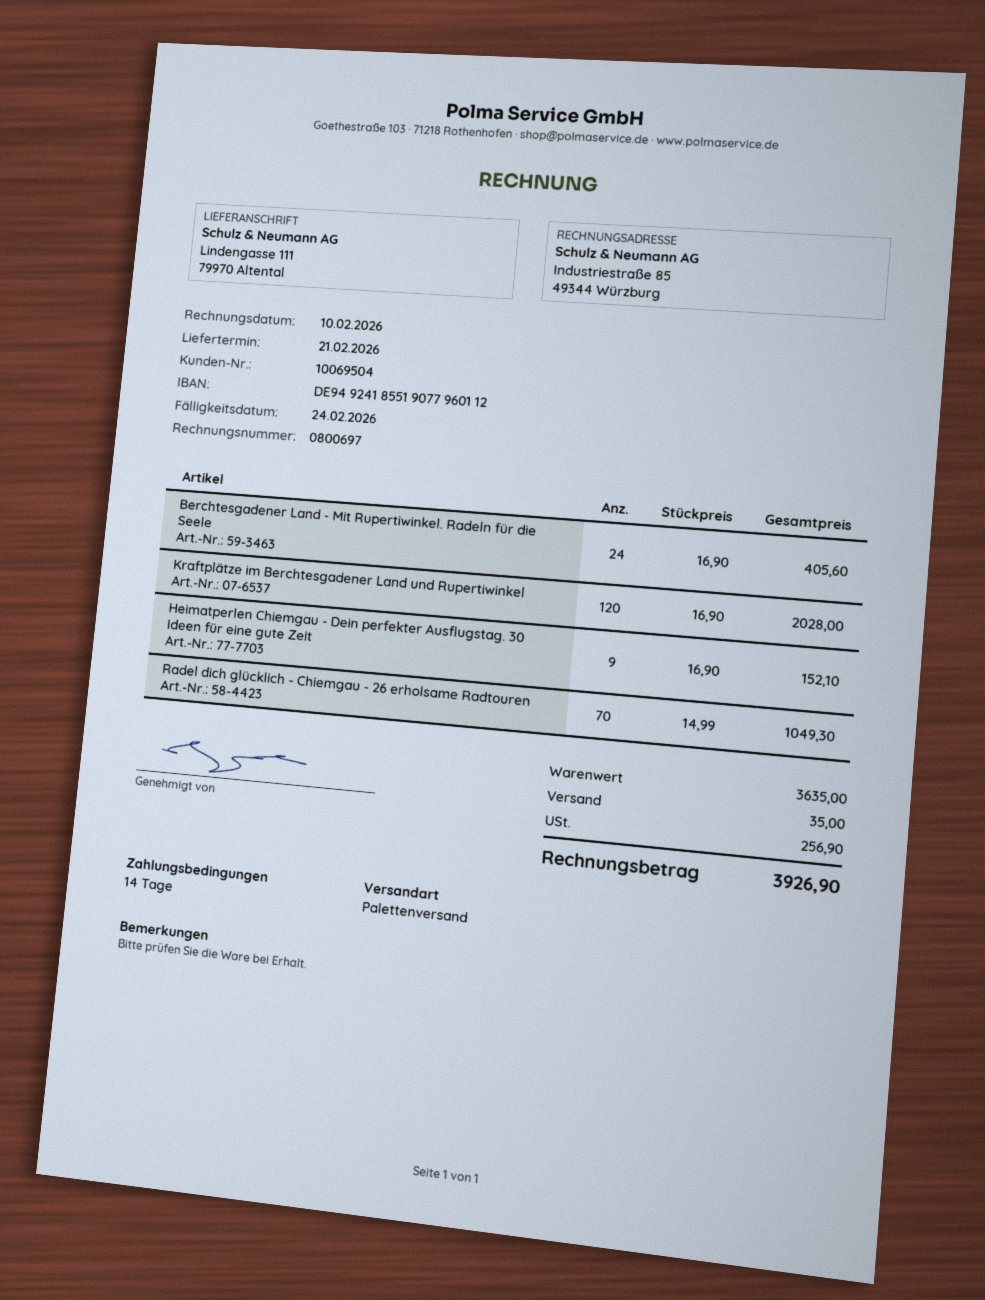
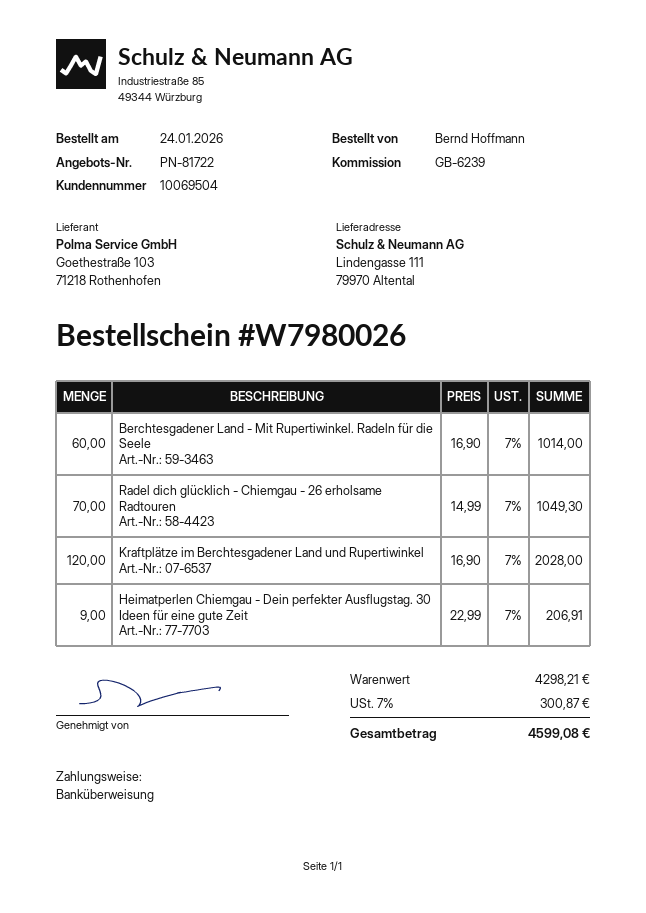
Berchtesgadener Land - Mit Rupertiwinkel. Radeln für die Seele: 24 x 16.90 = 405.60 -> 60 x 16.90 = 1014.00
Heimatperlen Chiemgau - Dein perfekter Ausflugstag. 30 Ideen für eine gute Zeit: 9 x 16.90 = 152.10 -> 9 x 22.99 = 206.91
subtotal: 3635.00 -> 4298.21
shipping: 35.00 -> none
tax: 256.90 -> 300.87
total: 3926.90 -> 4599.08

